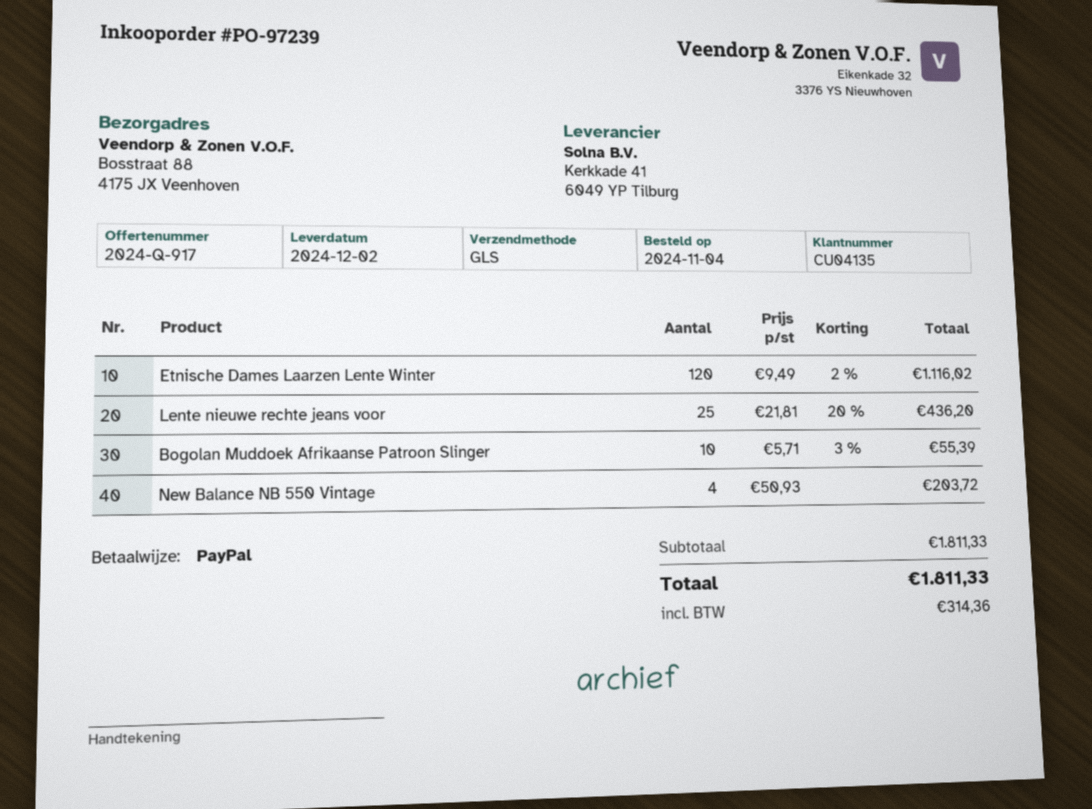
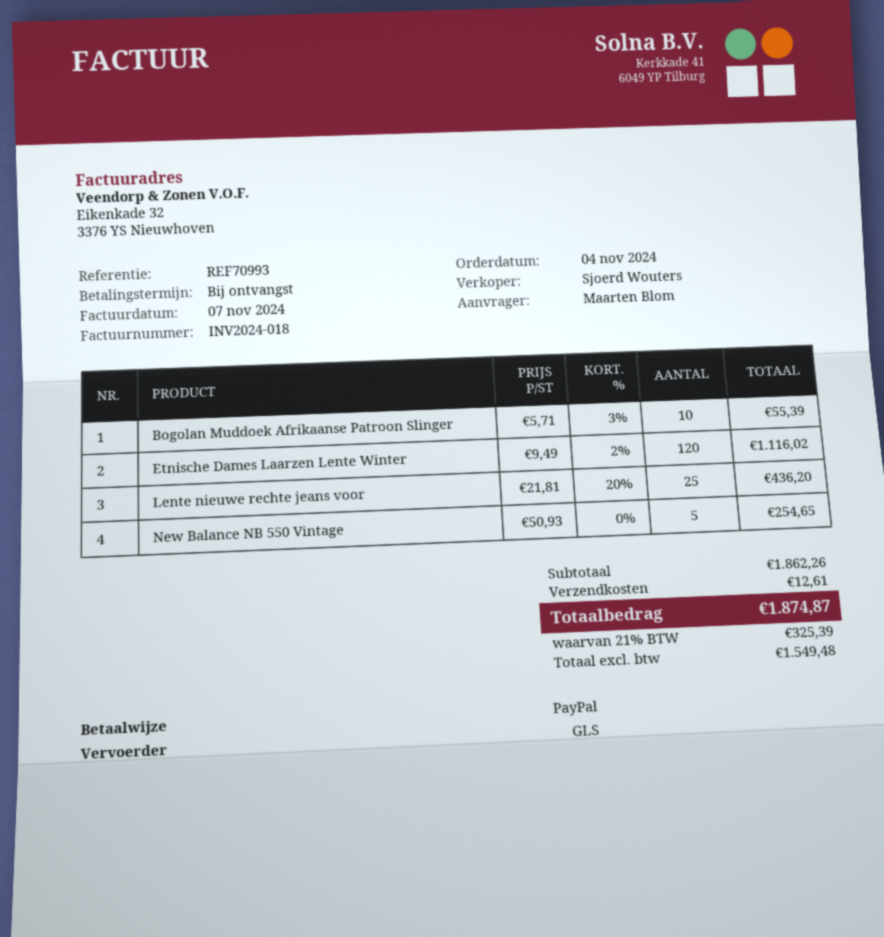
New Balance NB 550 Vintage: 4 x 50.93 = 203.72 -> 5 x 50.93 = 254.65
subtotal: 1811.33 -> 1862.26
shipping: none -> 12.61
tax: 314.36 -> 325.39
total: 1811.33 -> 1874.87

